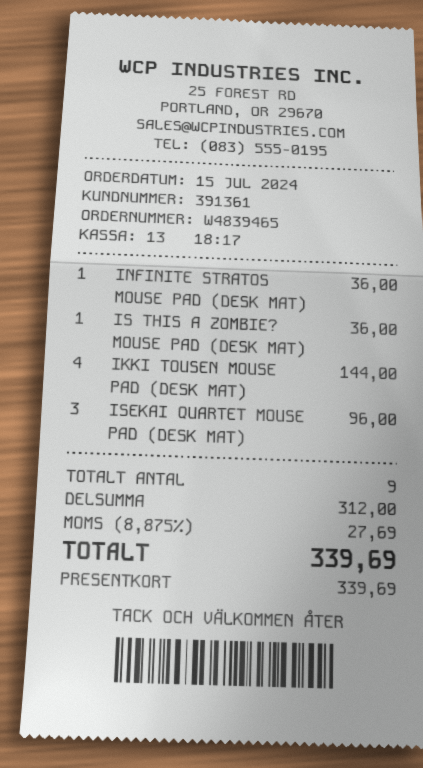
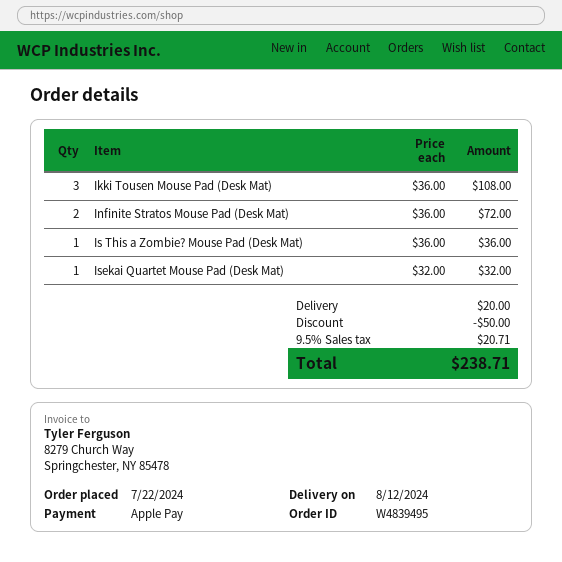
order number: W4839465 -> W4839495
order date: 2024-07-15 -> 2024-07-22
payment method: gift card -> Apple Pay
INFINITE STRATOS MOUSE PAD (DESK MAT): 1 for 36.00 -> 2 for 72.00
IKKI TOUSEN MOUSE PAD (DESK MAT): 4 for 144.00 -> 3 for 108.00
ISEKAI QUARTET MOUSE PAD (DESK MAT): 3 for 96.00 -> 1 for 32.00
discount: none -> 50.00
shipping: none -> 20.00
tax: 8.875% = 27.69 -> 9.5% = 20.71
total: 339.69 -> 238.71

